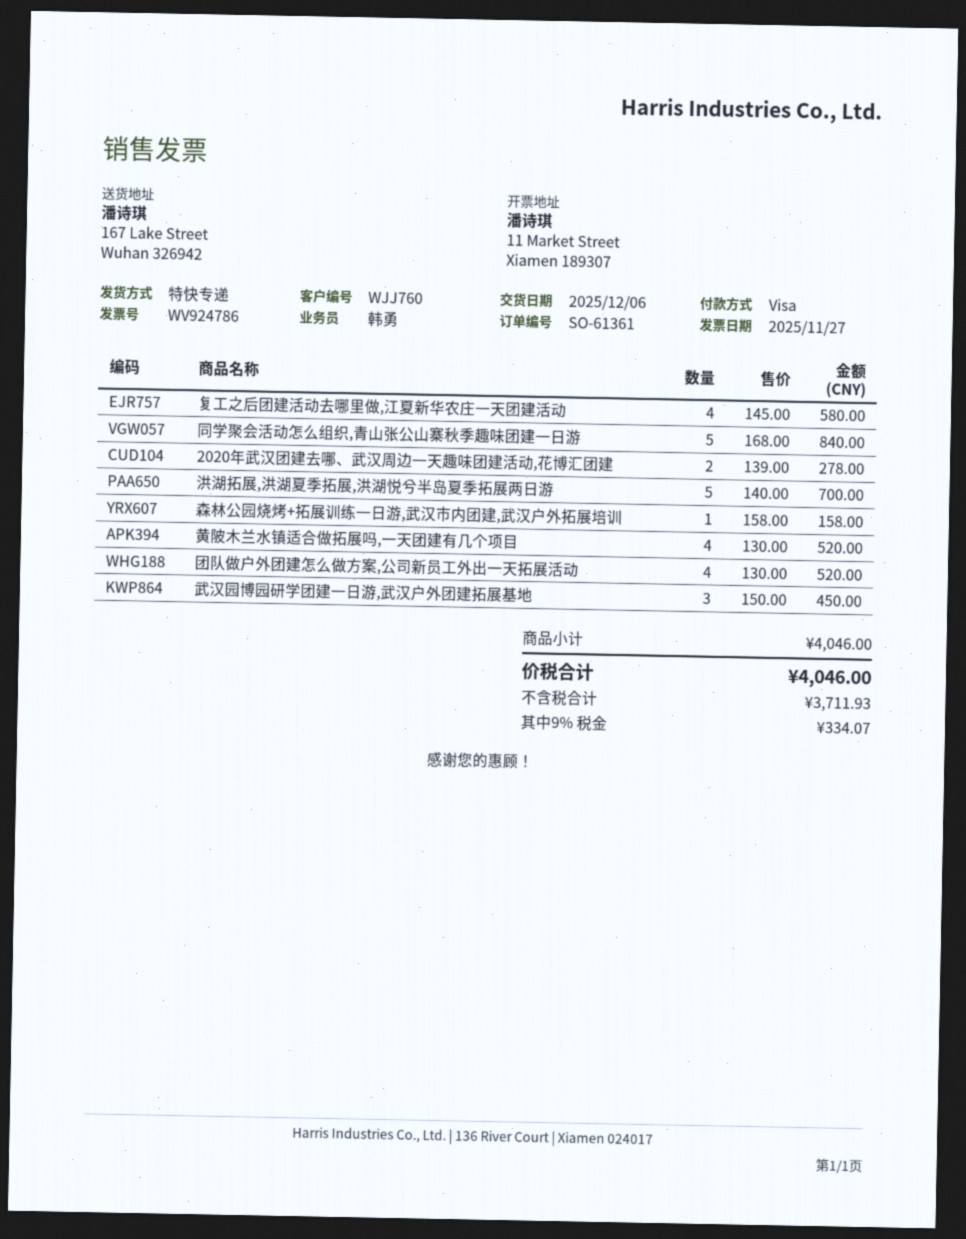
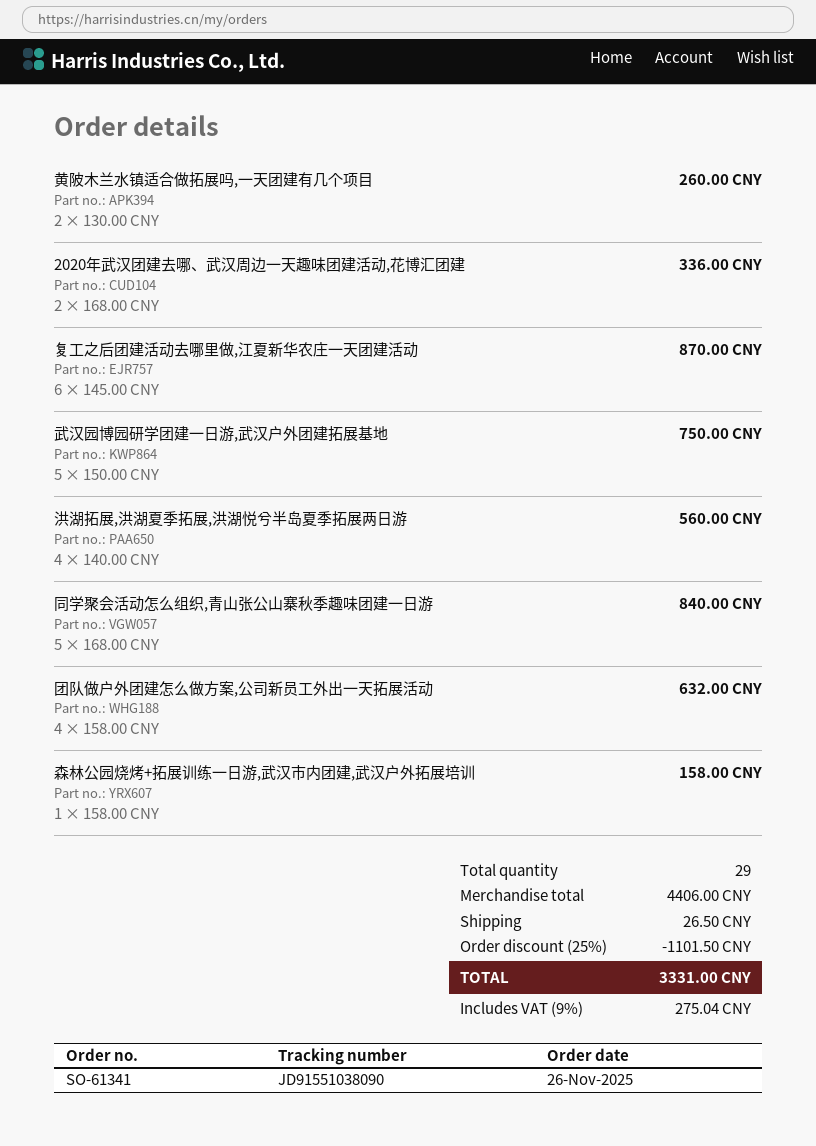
order number: SO-61361 -> SO-61341
复工之后团建活动去哪里做,江夏新华农庄一天团建活动: 4 x 145.00 = 580.00 -> 6 x 145.00 = 870.00
2020年武汉团建去哪、武汉周边一天趣味团建活动,花博汇团建: 2 x 139.00 = 278.00 -> 2 x 168.00 = 336.00
洪湖拓展,洪湖夏季拓展,洪湖悦兮半岛夏季拓展两日游: 5 x 140.00 = 700.00 -> 4 x 140.00 = 560.00
黄陂木兰水镇适合做拓展吗,一天团建有几个项目: 4 x 130.00 = 520.00 -> 2 x 130.00 = 260.00
团队做户外团建怎么做方案,公司新员工外出一天拓展活动: 4 x 130.00 = 520.00 -> 4 x 158.00 = 632.00
武汉园博园研学团建一日游,武汉户外团建拓展基地: 3 x 150.00 = 450.00 -> 5 x 150.00 = 750.00
subtotal: 4046.00 -> 4406.00
discount: none -> 25% = 1101.50
shipping: none -> 26.50
tax: 9% = 334.07 -> 9% = 275.04
total: 4046.00 -> 3331.00

